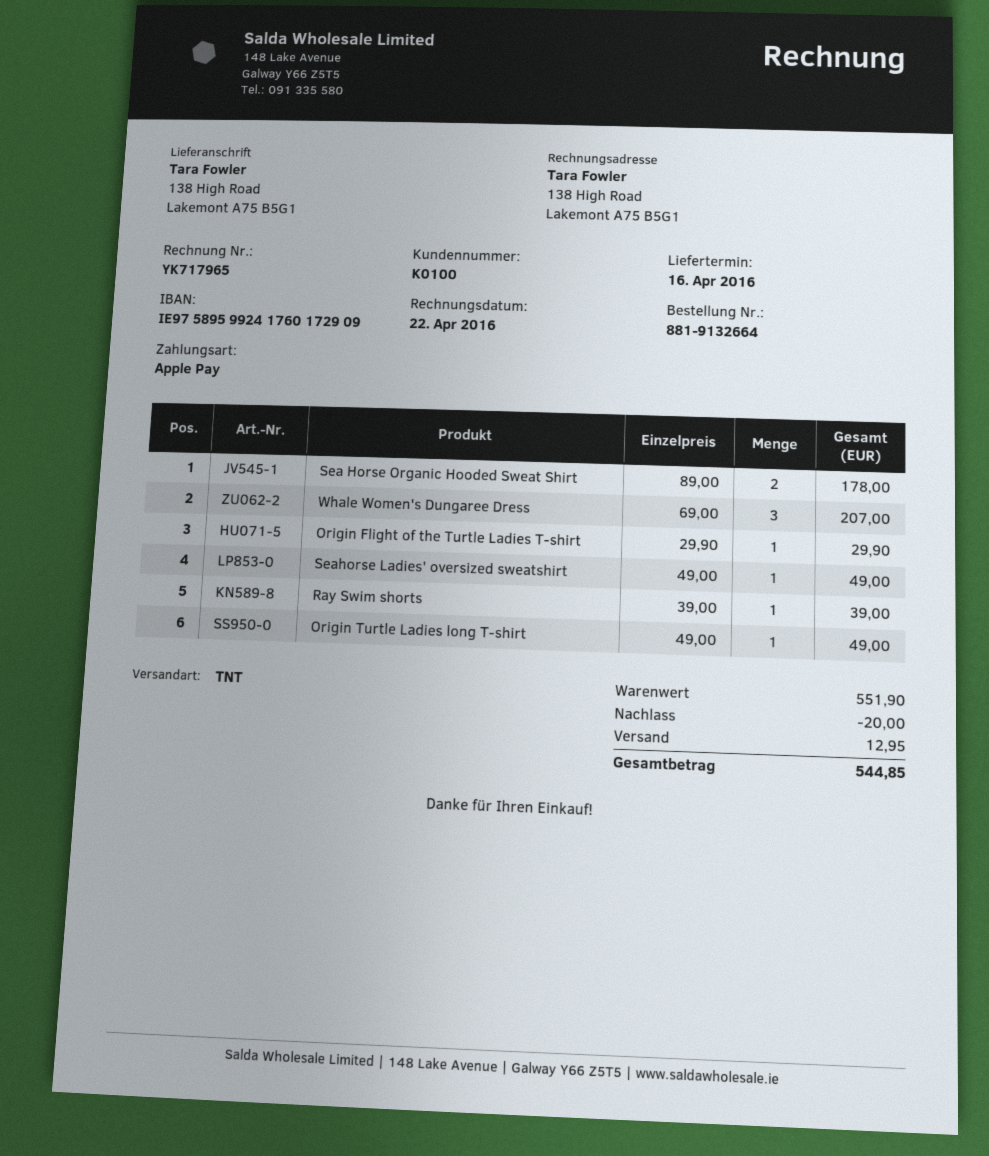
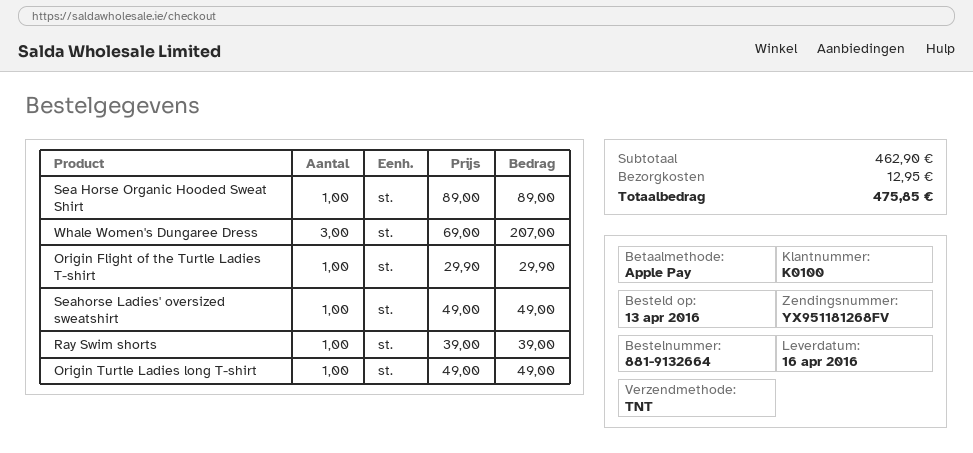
Sea Horse Organic Hooded Sweat Shirt: 2 x 89.00 = 178.00 -> 1 x 89.00 = 89.00
subtotal: 551.90 -> 462.90
discount: 20.00 -> none
total: 544.85 -> 475.85

